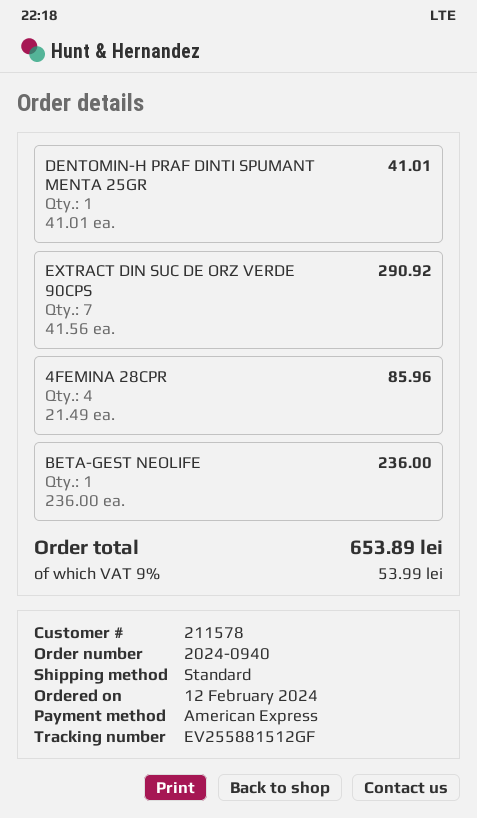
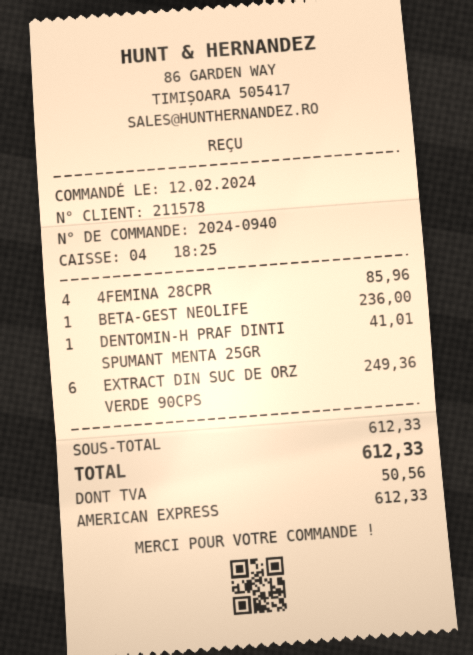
EXTRACT DIN SUC DE ORZ VERDE 90CPS: 7 for 290.92 -> 6 for 249.36
tax: 53.99 -> 50.56
total: 653.89 -> 612.33

